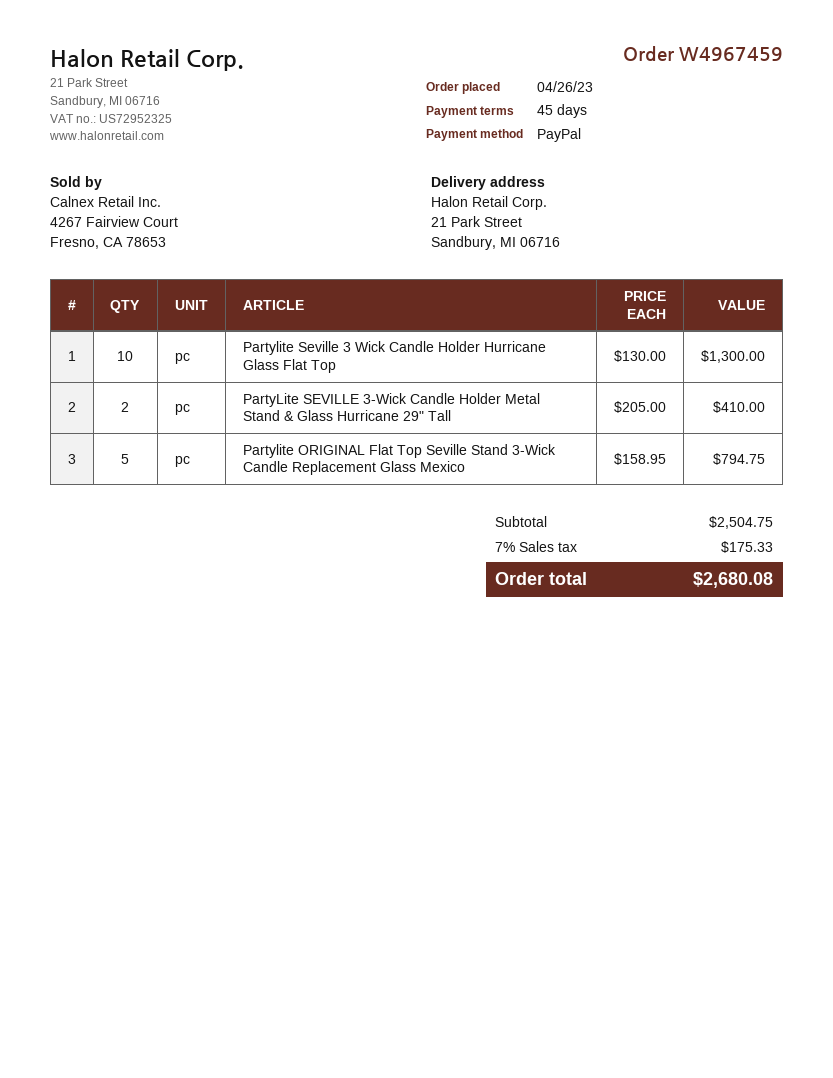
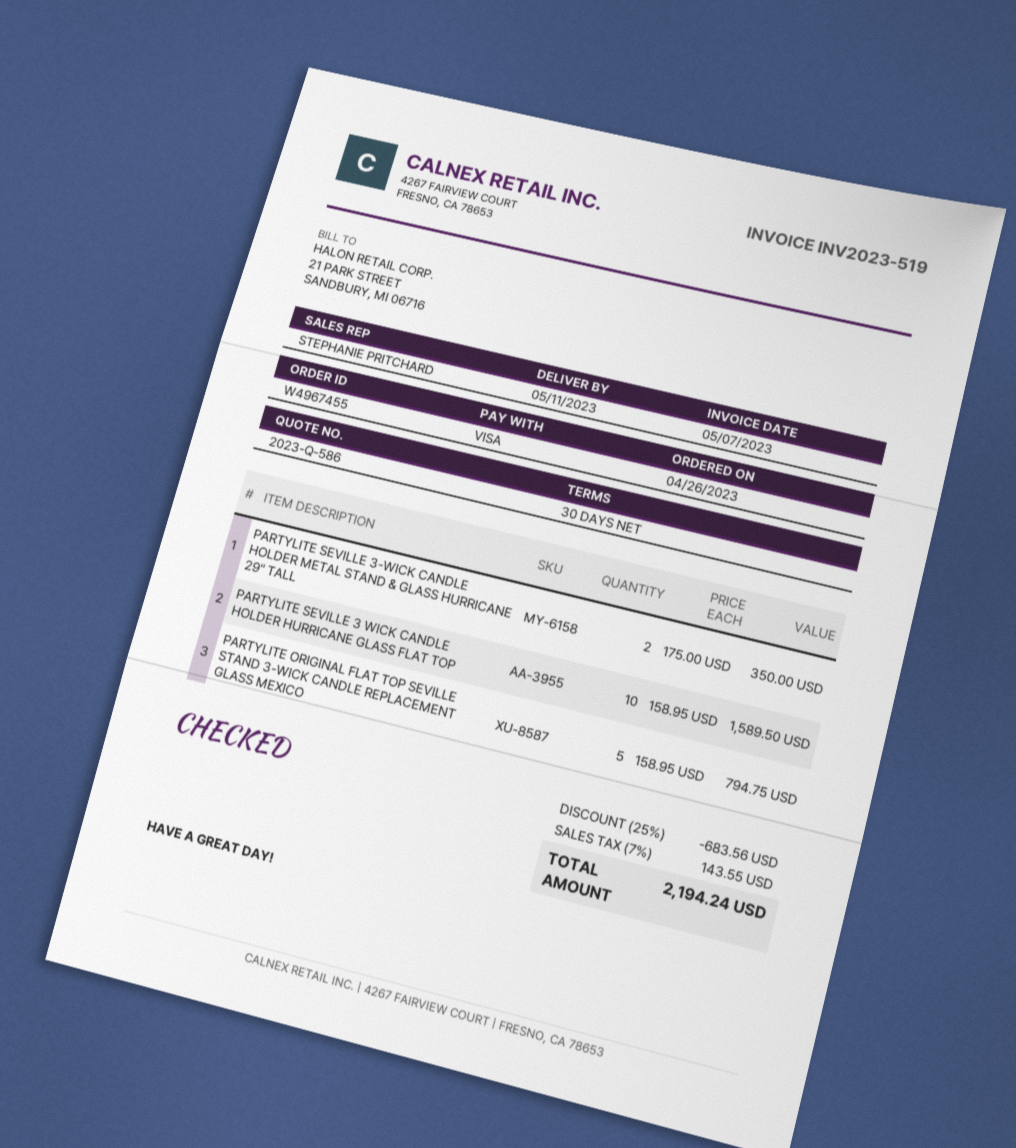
order number: W4967459 -> W4967455
payment terms: 45 days -> 30 days
payment method: PayPal -> Visa
Partylite Seville 3 Wick Candle Holder Hurricane Glass Flat Top: 10 x 130.00 = 1300.00 -> 10 x 158.95 = 1589.50
PartyLite SEVILLE 3-Wick Candle Holder Metal Stand & Glass Hurricane 29" Tall: 2 x 205.00 = 410.00 -> 2 x 175.00 = 350.00
discount: none -> 25% = 683.56
tax: 7% = 175.33 -> 7% = 143.55
total: 2680.08 -> 2194.24

